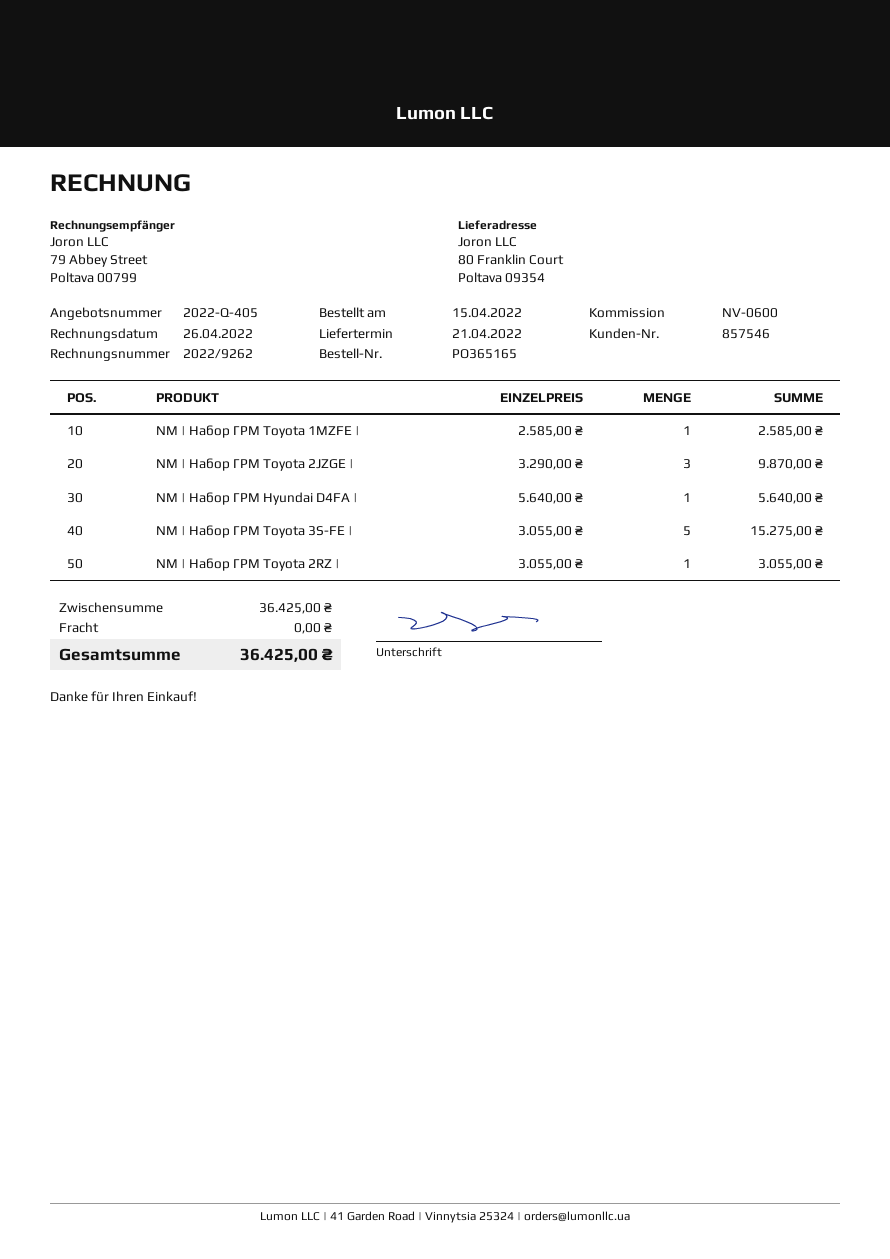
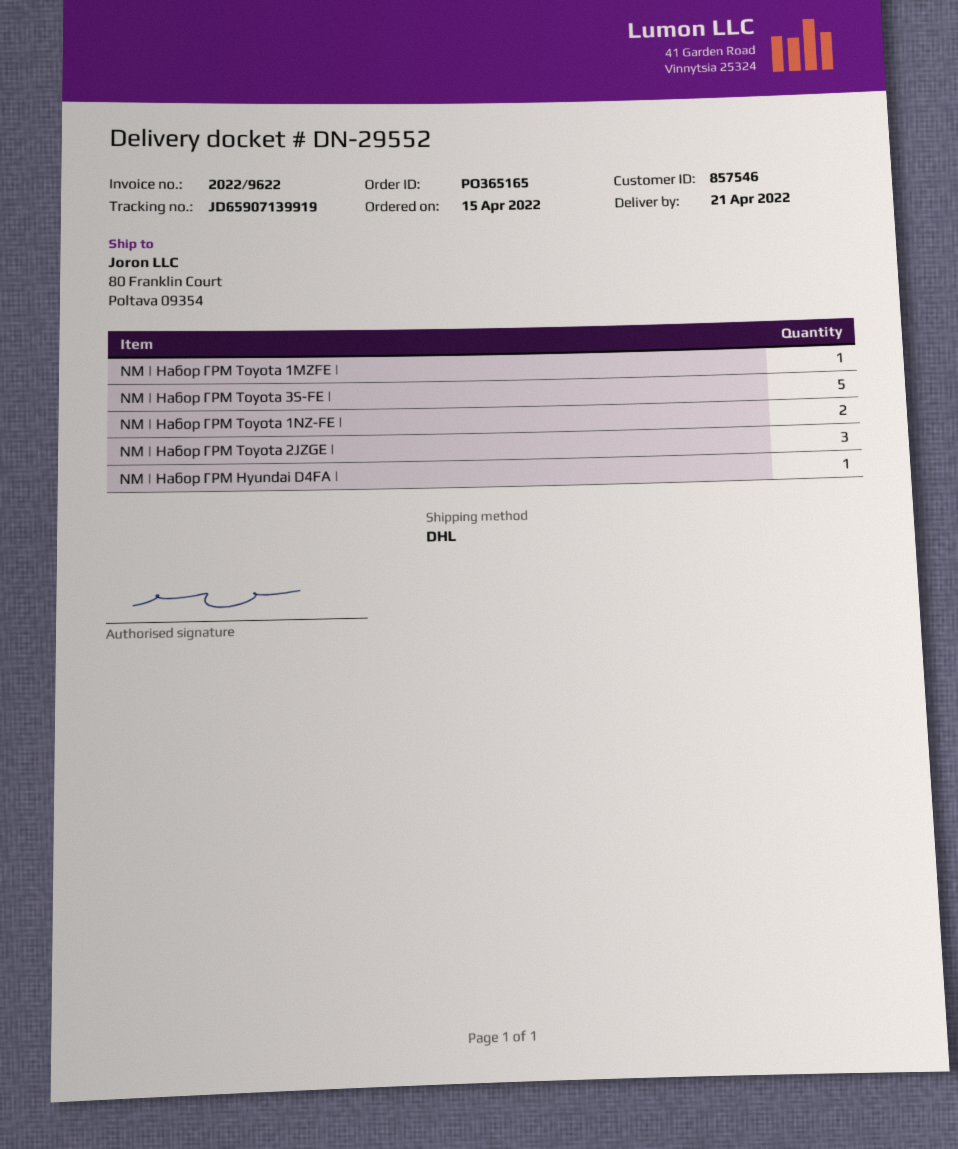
invoice number: 2022/9262 -> 2022/9622
NM | Набор ГРМ Toyota 2RZ |: 1 -> none
NM | Набор ГРМ Toyota 1NZ-FE |: none -> 2

